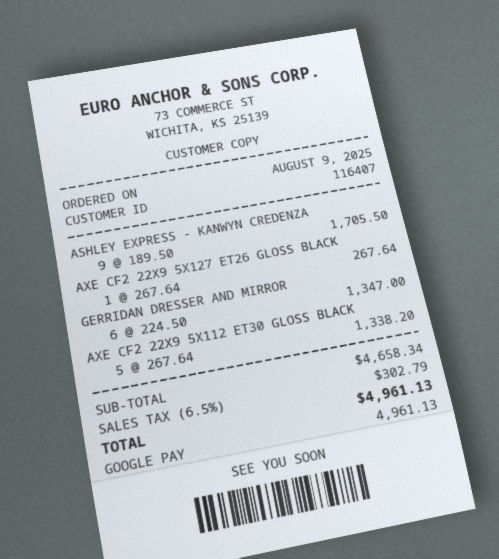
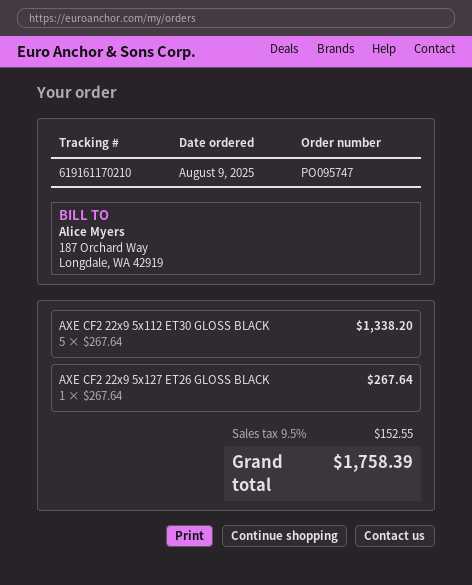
ASHLEY EXPRESS - KANWYN CREDENZA: 9 x 189.50 = 1705.50 -> none
GERRIDAN DRESSER AND MIRROR: 6 x 224.50 = 1347.00 -> none
tax: 6.5% = 302.79 -> 9.5% = 152.55
total: 4961.13 -> 1758.39

